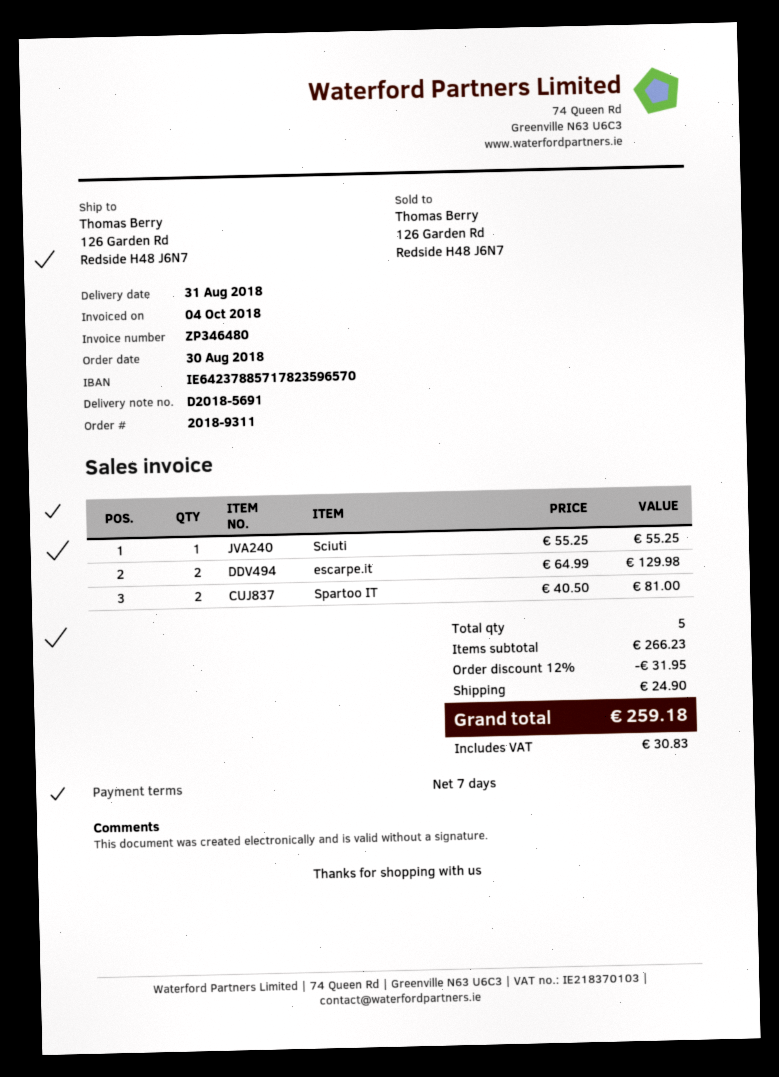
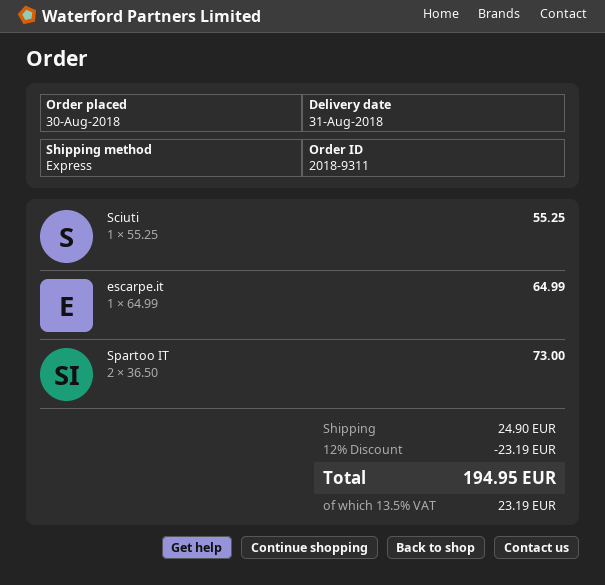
escarpe.it: 2 x 64.99 = 129.98 -> 1 x 64.99 = 64.99
Spartoo IT: 2 x 40.50 = 81.00 -> 2 x 36.50 = 73.00
discount: 12% = 31.95 -> 12% = 23.19
tax: 30.83 -> 23.19
total: 259.18 -> 194.95

